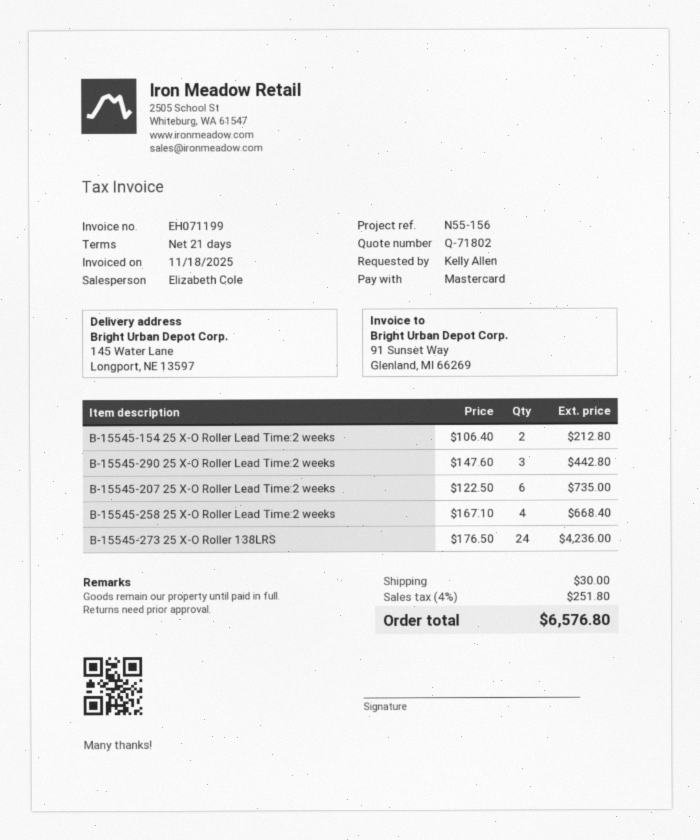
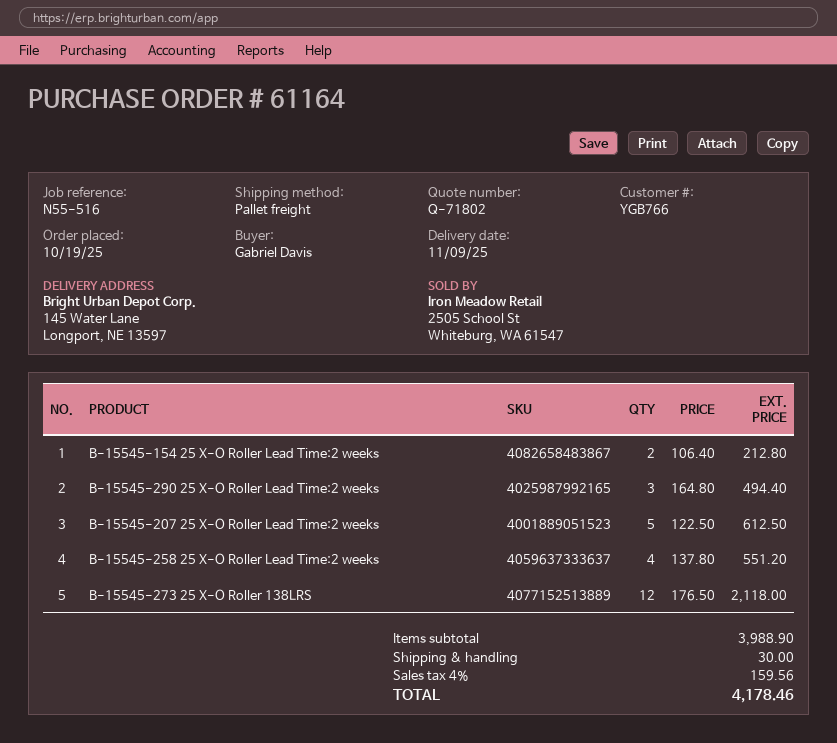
reference: N55-156 -> N55-516
ordered by: Kelly Allen -> Gabriel Davis
B-15545-290 25 X-O Roller Lead Time:2 weeks: 3 x 147.60 = 442.80 -> 3 x 164.80 = 494.40
B-15545-207 25 X-O Roller Lead Time:2 weeks: 6 x 122.50 = 735.00 -> 5 x 122.50 = 612.50
B-15545-258 25 X-O Roller Lead Time:2 weeks: 4 x 167.10 = 668.40 -> 4 x 137.80 = 551.20
B-15545-273 25 X-O Roller 138LRS: 24 x 176.50 = 4236.00 -> 12 x 176.50 = 2118.00
tax: 4% = 251.80 -> 4% = 159.56
total: 6576.80 -> 4178.46

